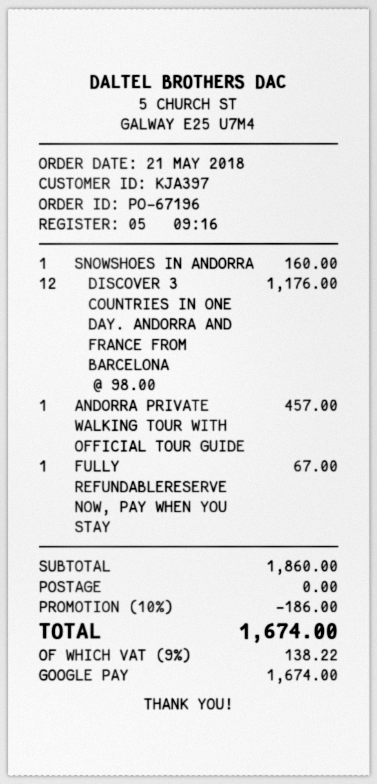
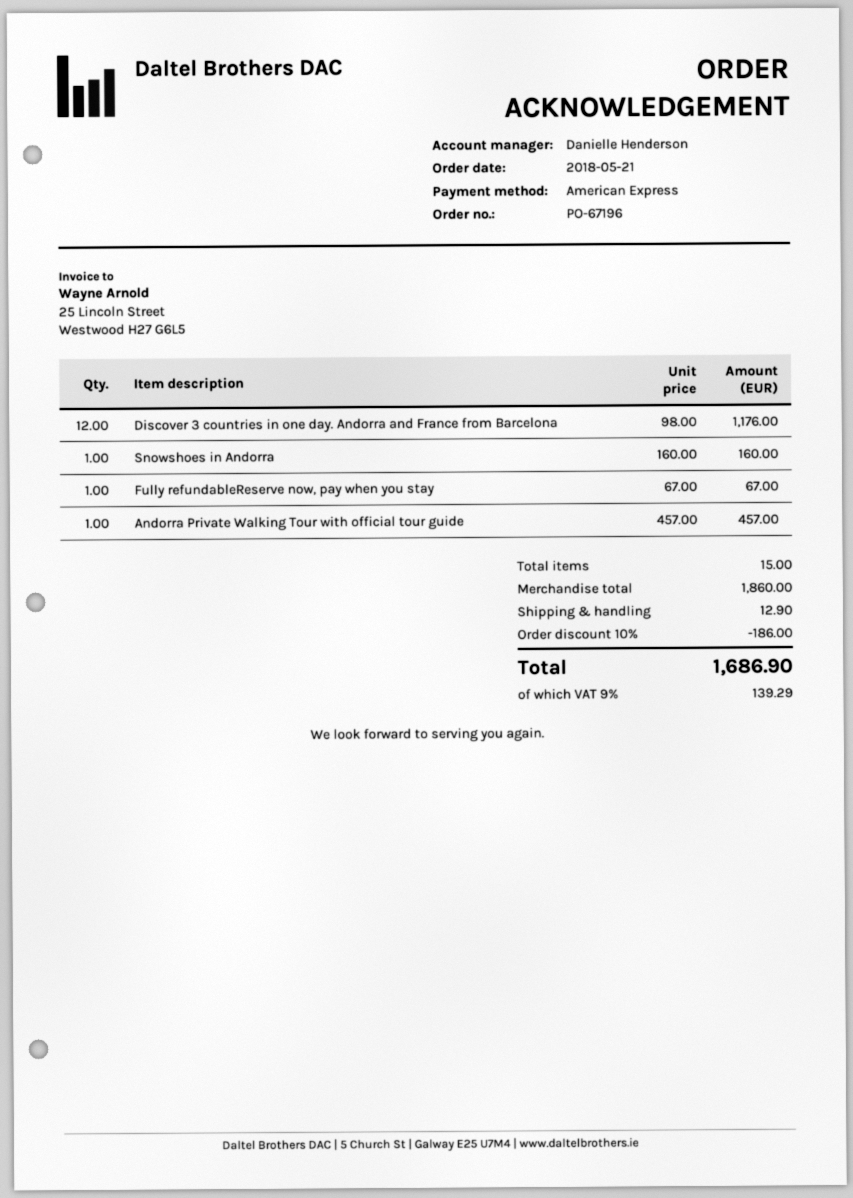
payment method: Google Pay -> American Express
shipping: 0.00 -> 12.90
tax: 9% = 138.22 -> 9% = 139.29
total: 1674.00 -> 1686.90

